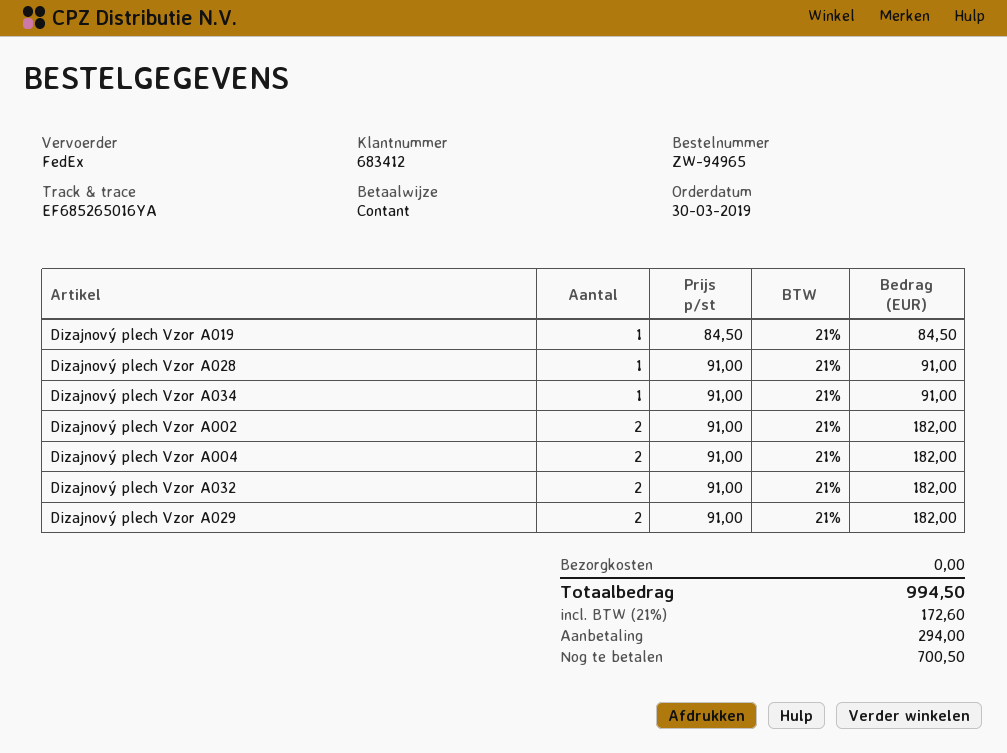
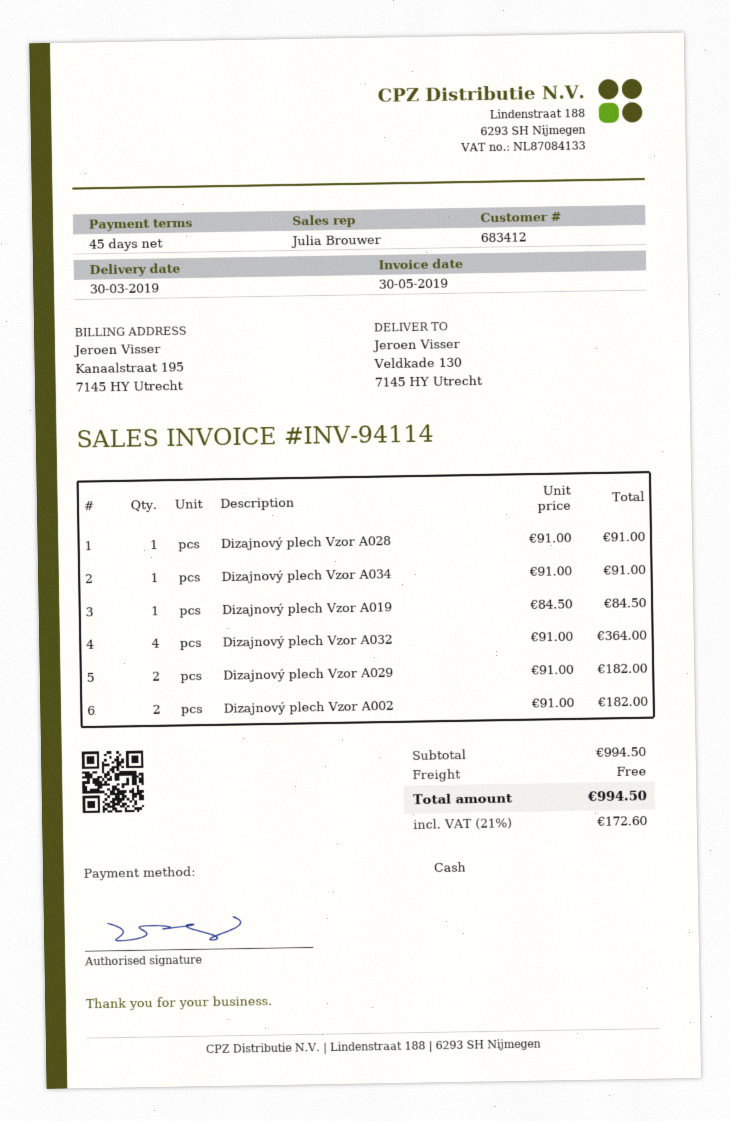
Dizajnový plech Vzor A004: 2 x 91.00 = 182.00 -> none
Dizajnový plech Vzor A032: 2 x 91.00 = 182.00 -> 4 x 91.00 = 364.00

